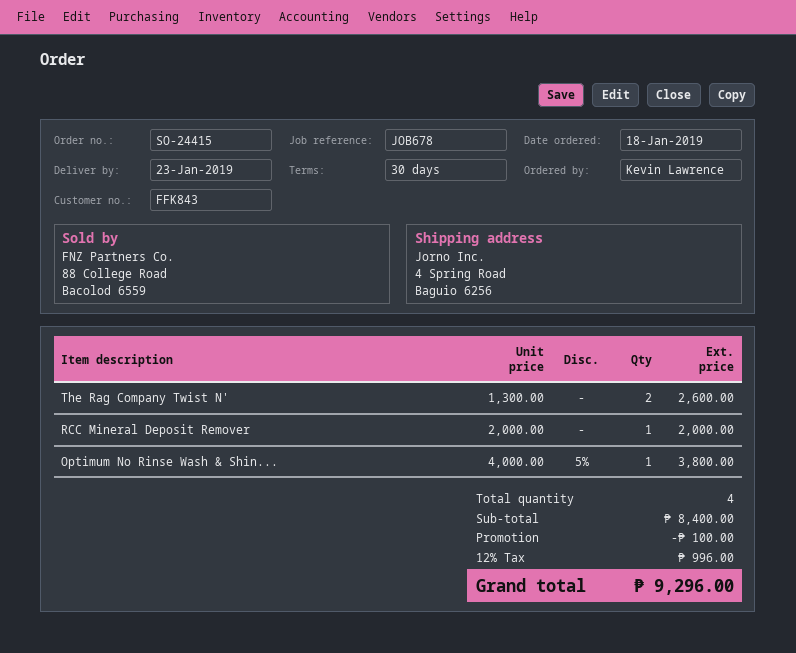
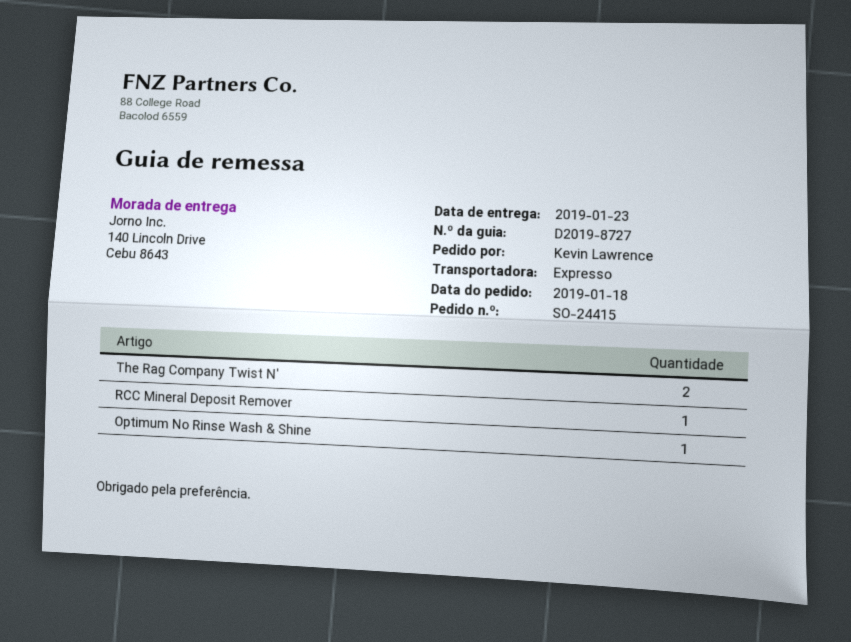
ship to: 4 Spring Road, Baguio 6256 -> 140 Lincoln Drive, Cebu 8643

